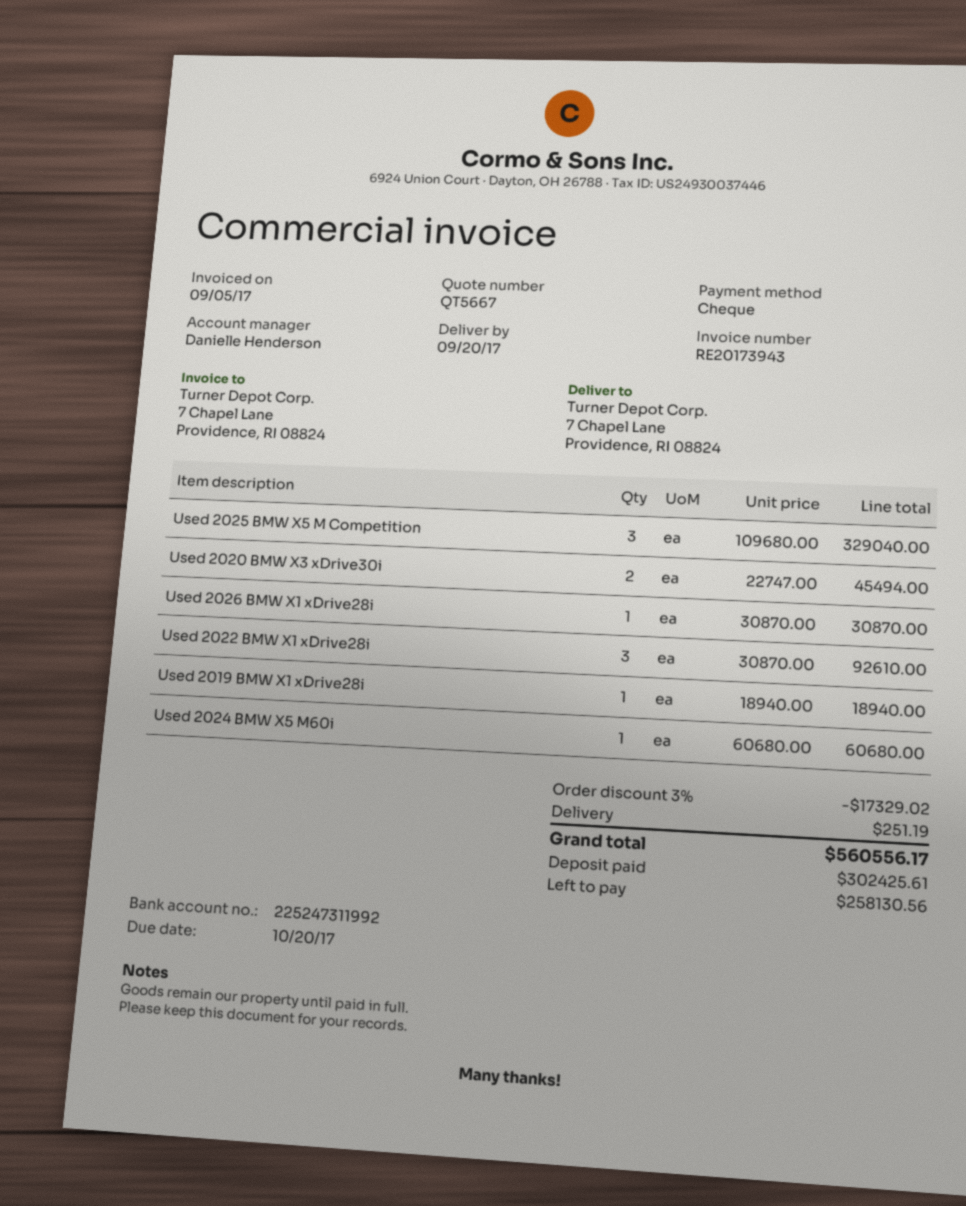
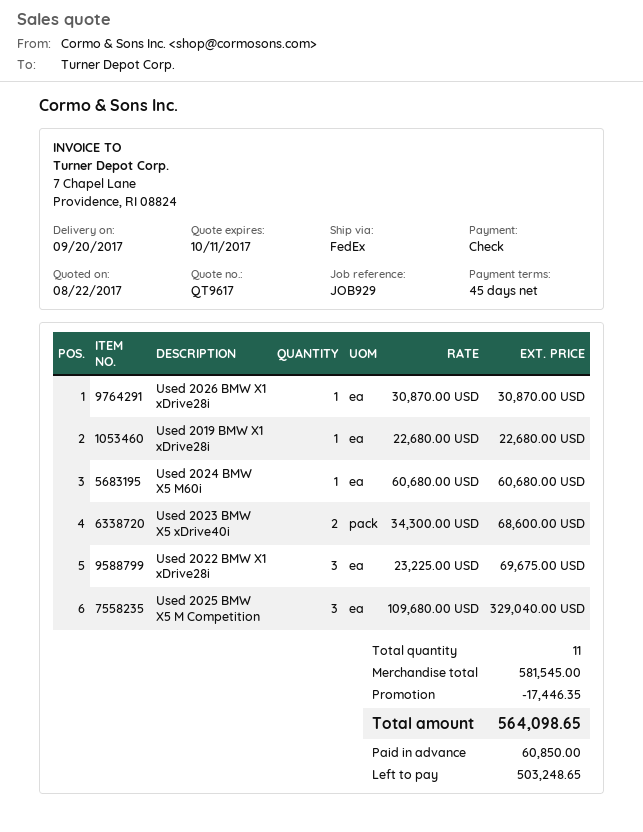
quote number: QT5667 -> QT9617
Used 2020 BMW X3 xDrive30i: 2 x 22747.00 = 45494.00 -> none
Used 2022 BMW X1 xDrive28i: 3 x 30870.00 = 92610.00 -> 3 x 23225.00 = 69675.00
Used 2019 BMW X1 xDrive28i: 1 x 18940.00 = 18940.00 -> 1 x 22680.00 = 22680.00
Used 2023 BMW X5 xDrive40i: none -> 2 x 34300.00 = 68600.00
discount: 17329.02 -> 17446.35
shipping: 251.19 -> none
total: 560556.17 -> 564098.65
deposit: 302425.61 -> 60850.00
balance: 258130.56 -> 503248.65

